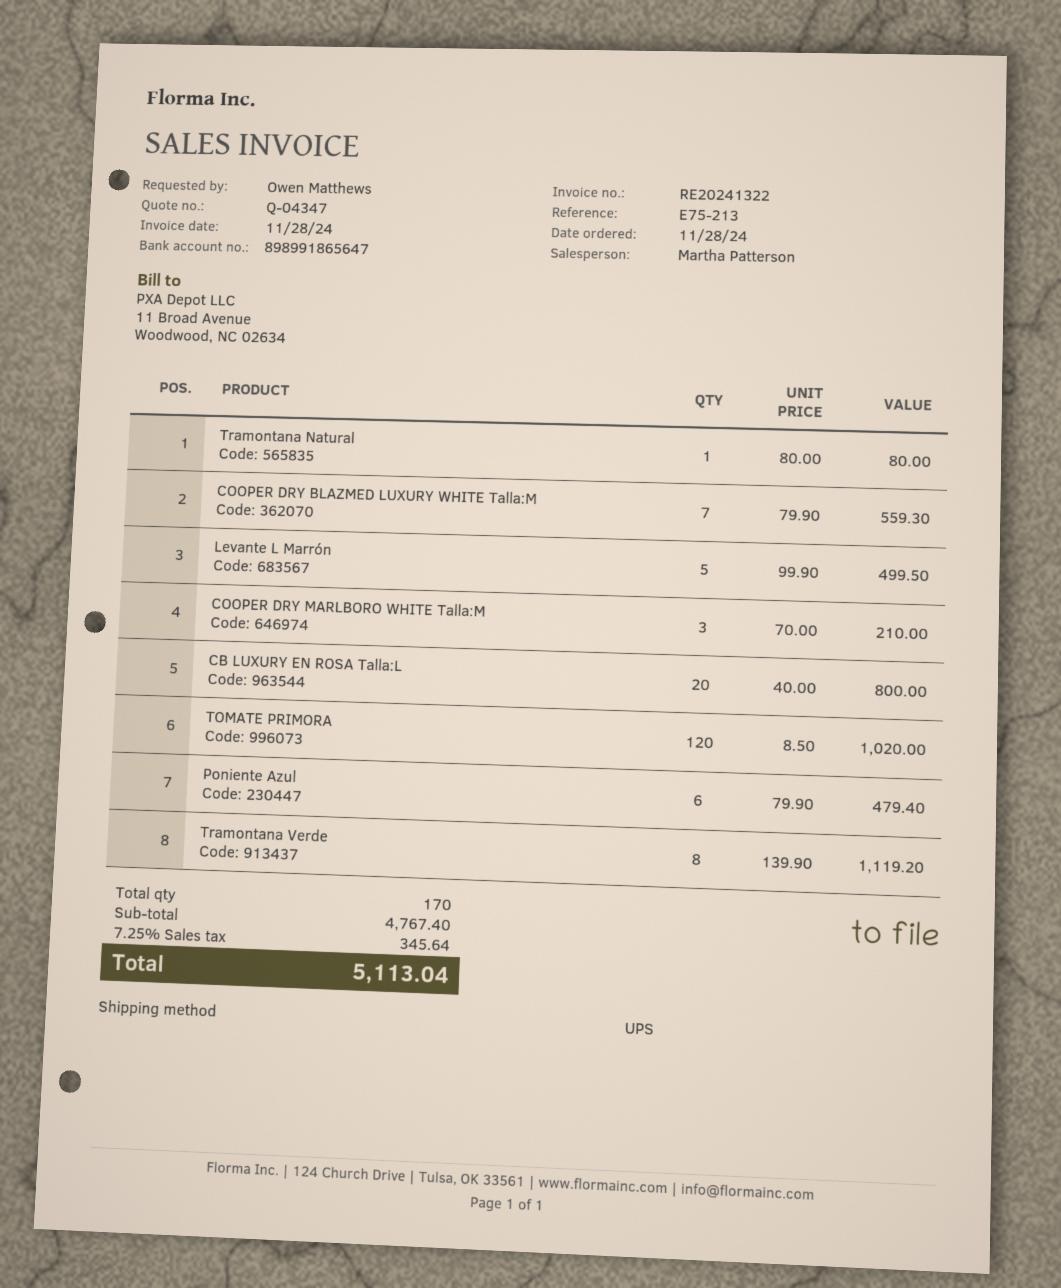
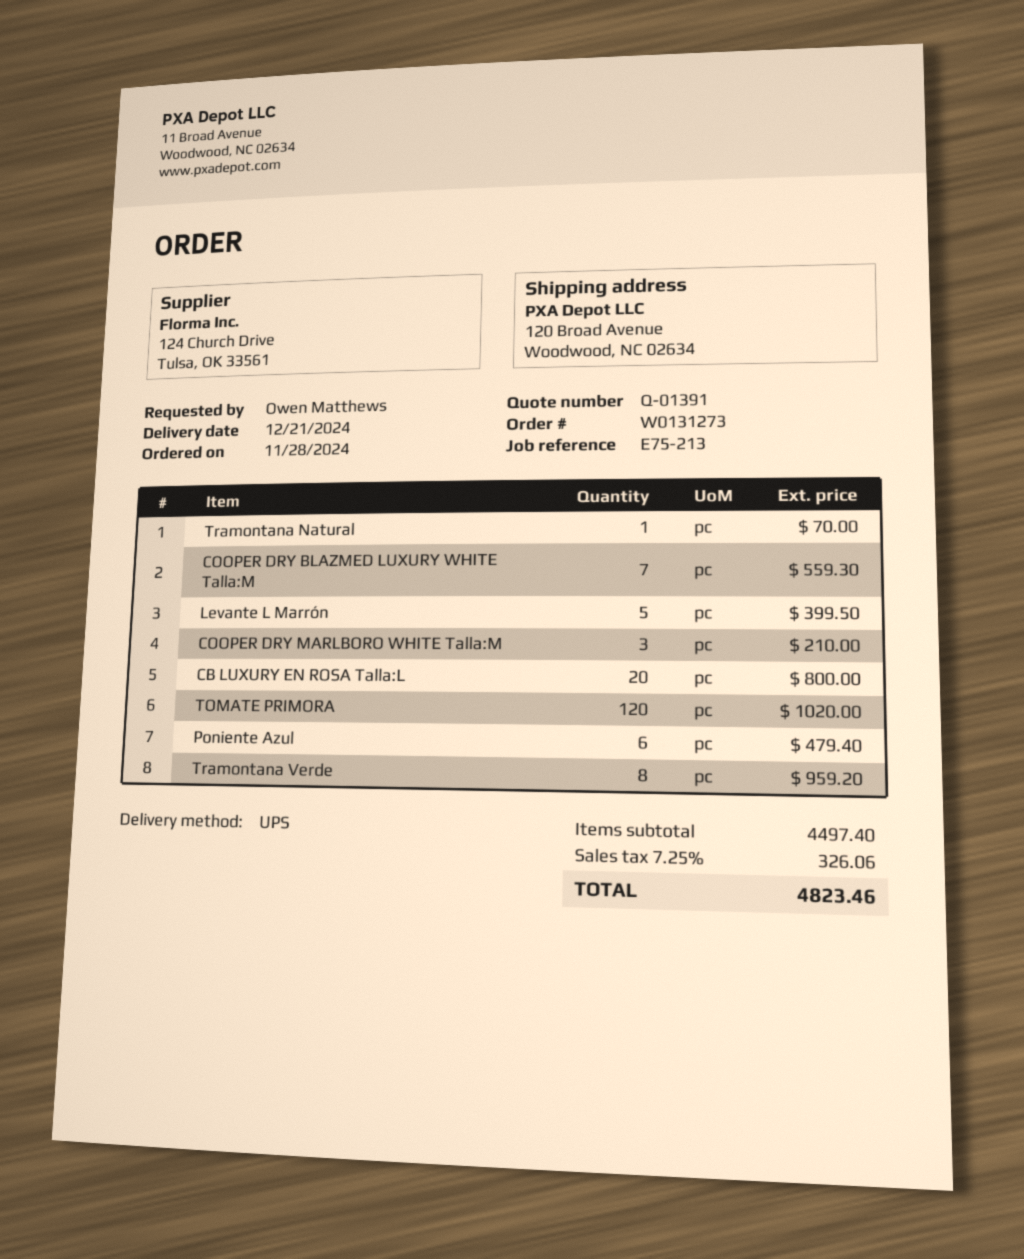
quote number: Q-04347 -> Q-01391
Tramontana Natural: 1 for 80.00 -> 1 for 70.00
Levante L Marrón: 5 for 499.50 -> 5 for 399.50
Tramontana Verde: 8 for 1119.20 -> 8 for 959.20
subtotal: 4767.40 -> 4497.40
tax: 7.25% = 345.64 -> 7.25% = 326.06
total: 5113.04 -> 4823.46

